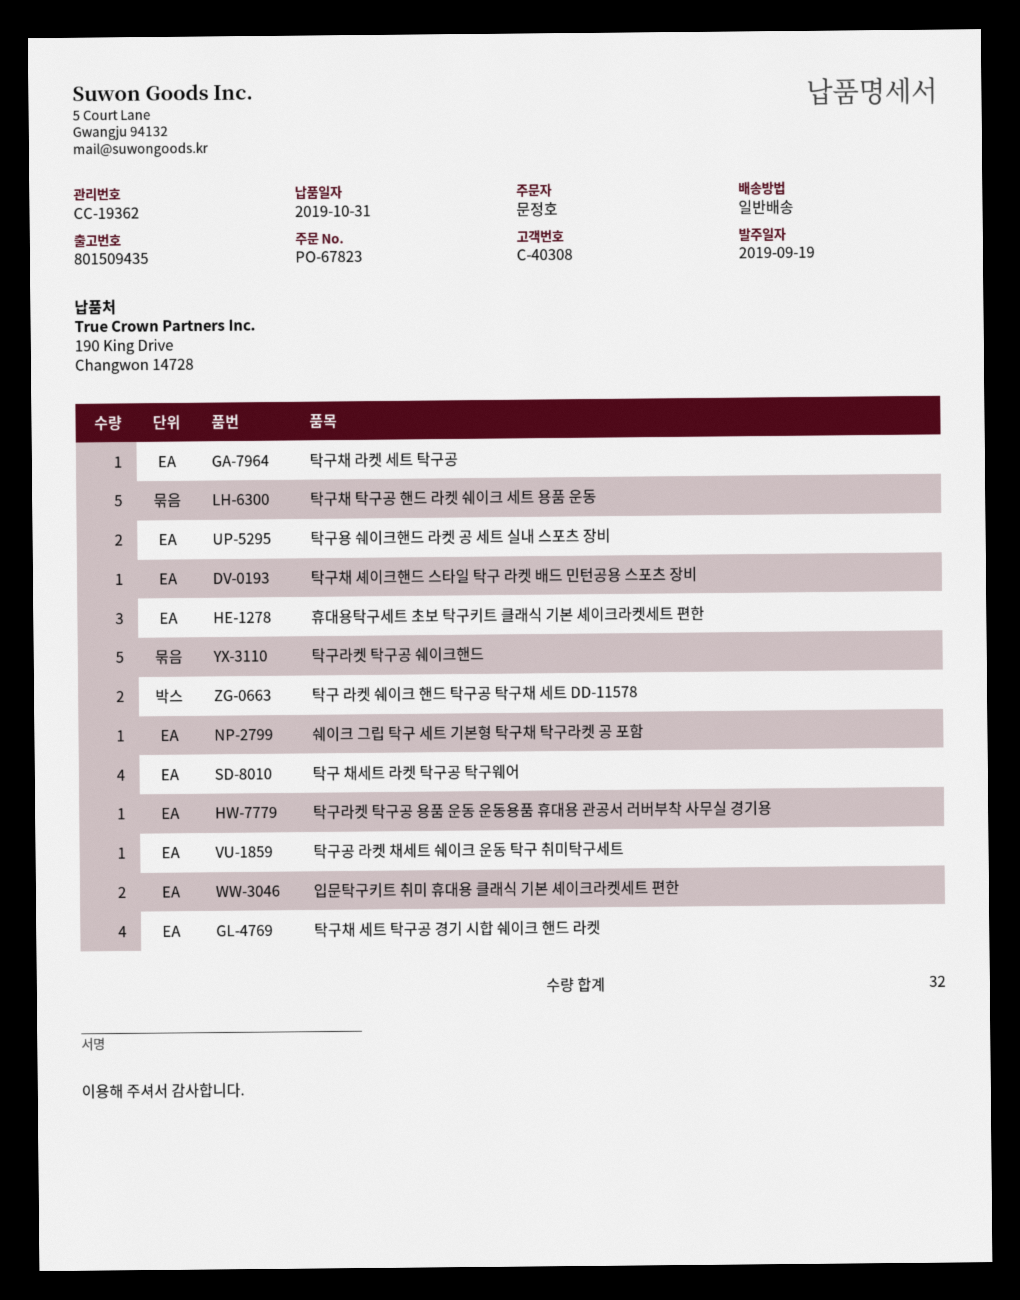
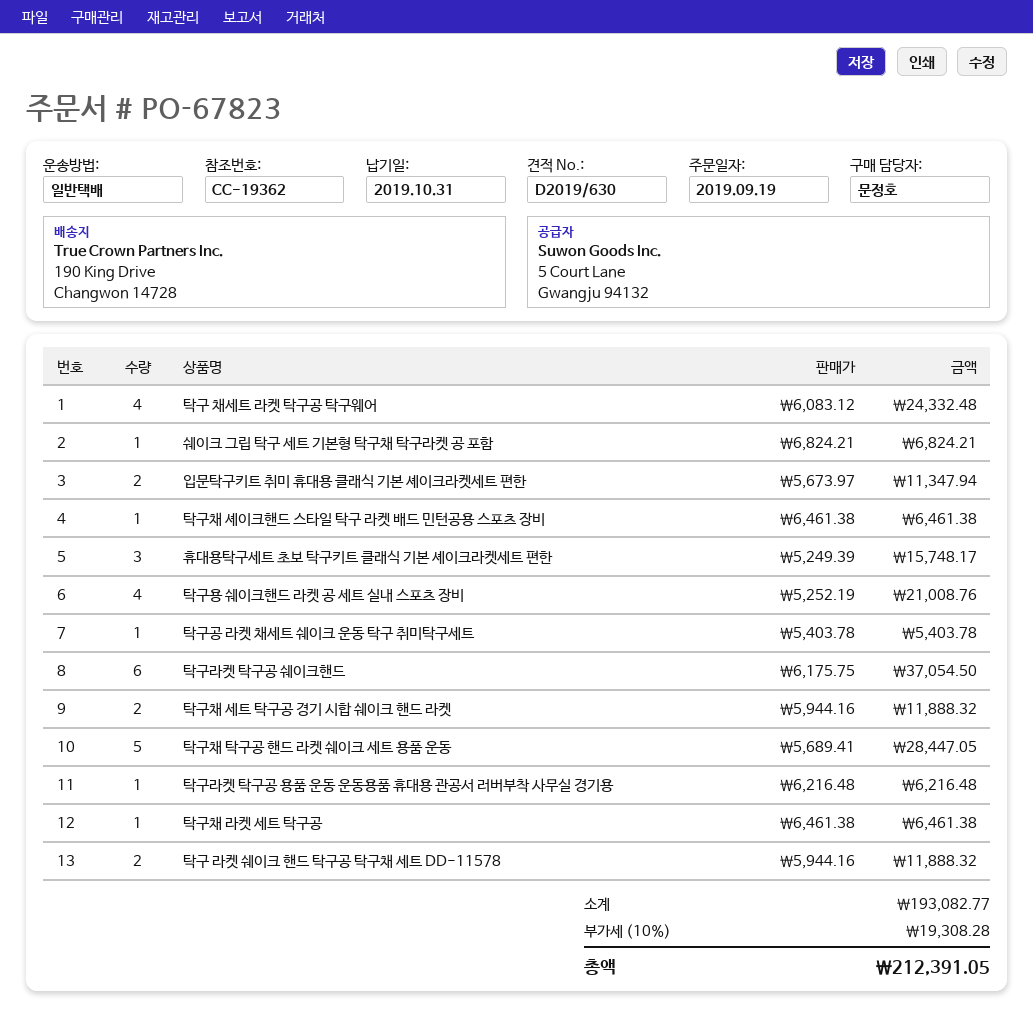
탁구용 쉐이크핸드 라켓 공 세트 실내 스포츠 장비: 2 -> 4
탁구라켓 탁구공 쉐이크핸드: 5 -> 6
탁구채 세트 탁구공 경기 시합 쉐이크 핸드 라켓: 4 -> 2

